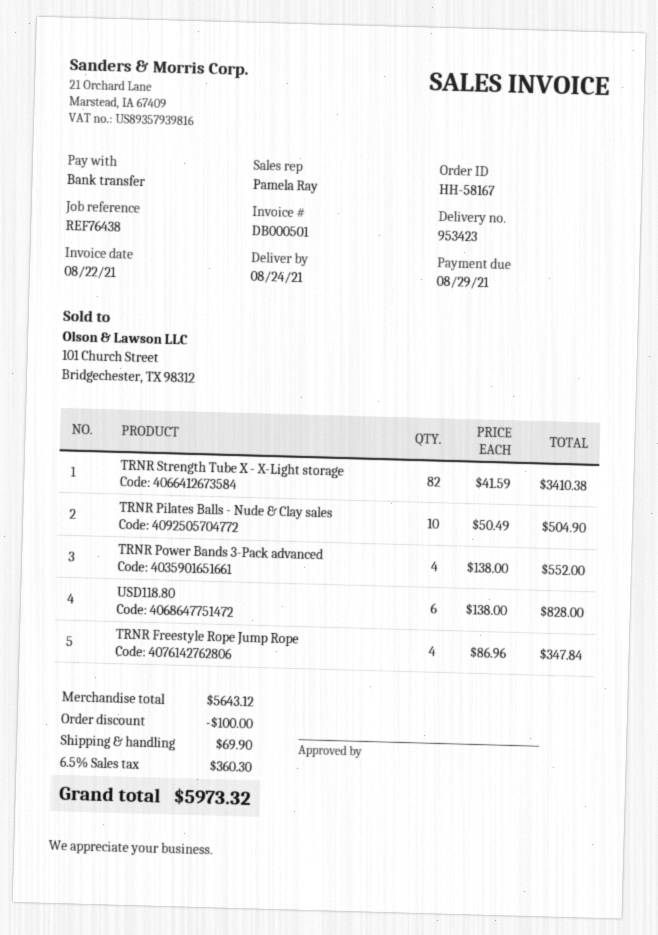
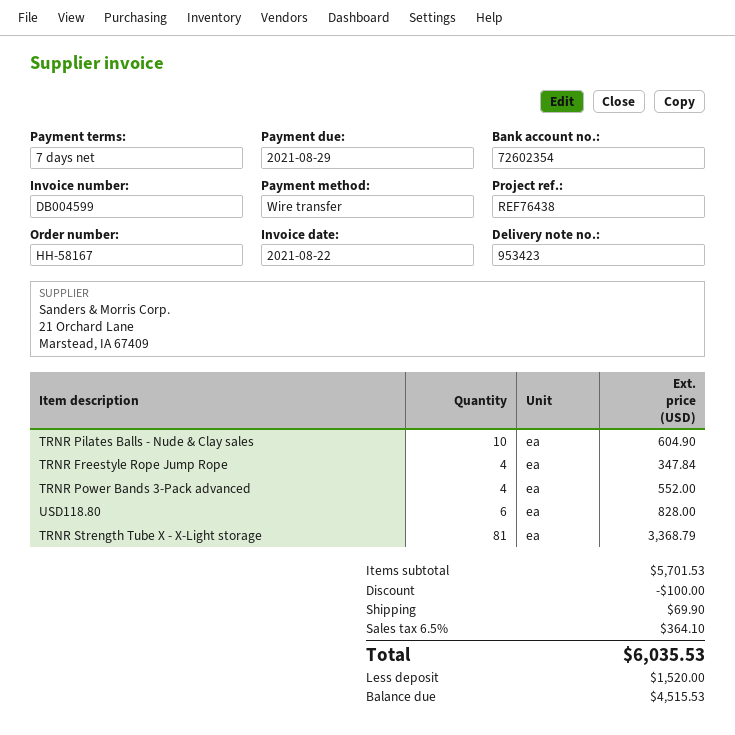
invoice number: DB000501 -> DB004599
TRNR Strength Tube X - X-Light storage: 82 for 3410.38 -> 81 for 3368.79
TRNR Pilates Balls - Nude & Clay sales: 10 for 504.90 -> 10 for 604.90
subtotal: 5643.12 -> 5701.53
tax: 6.5% = 360.30 -> 6.5% = 364.10
total: 5973.32 -> 6035.53

